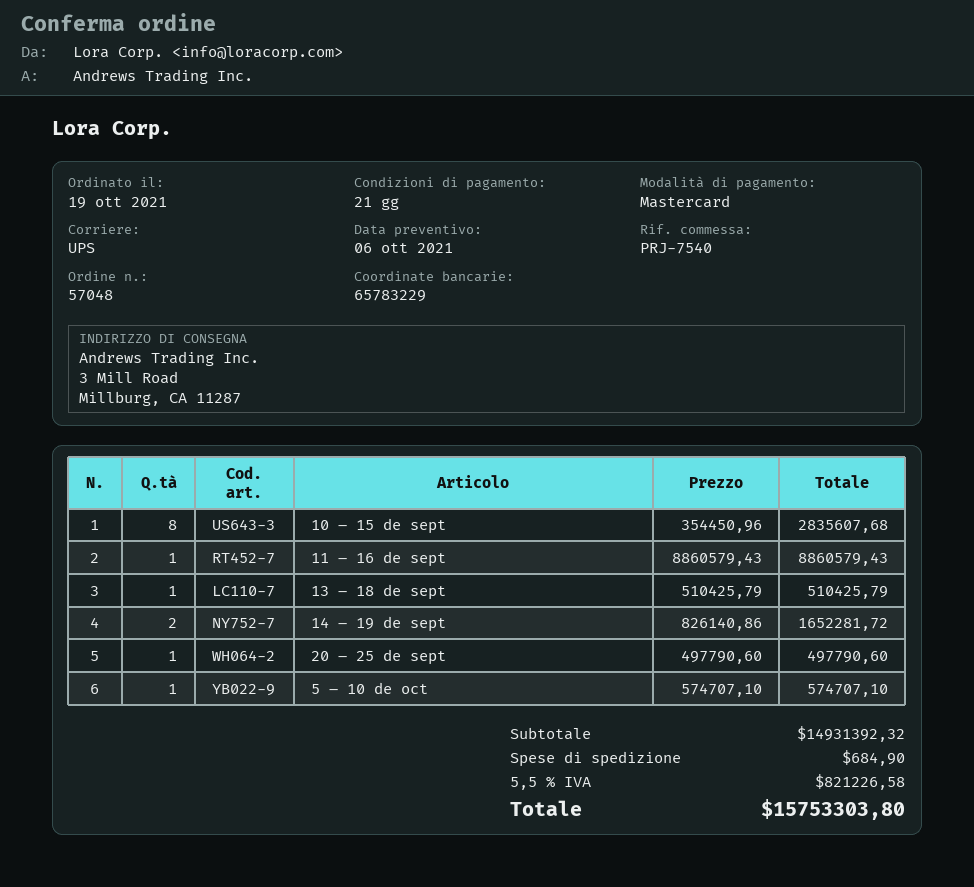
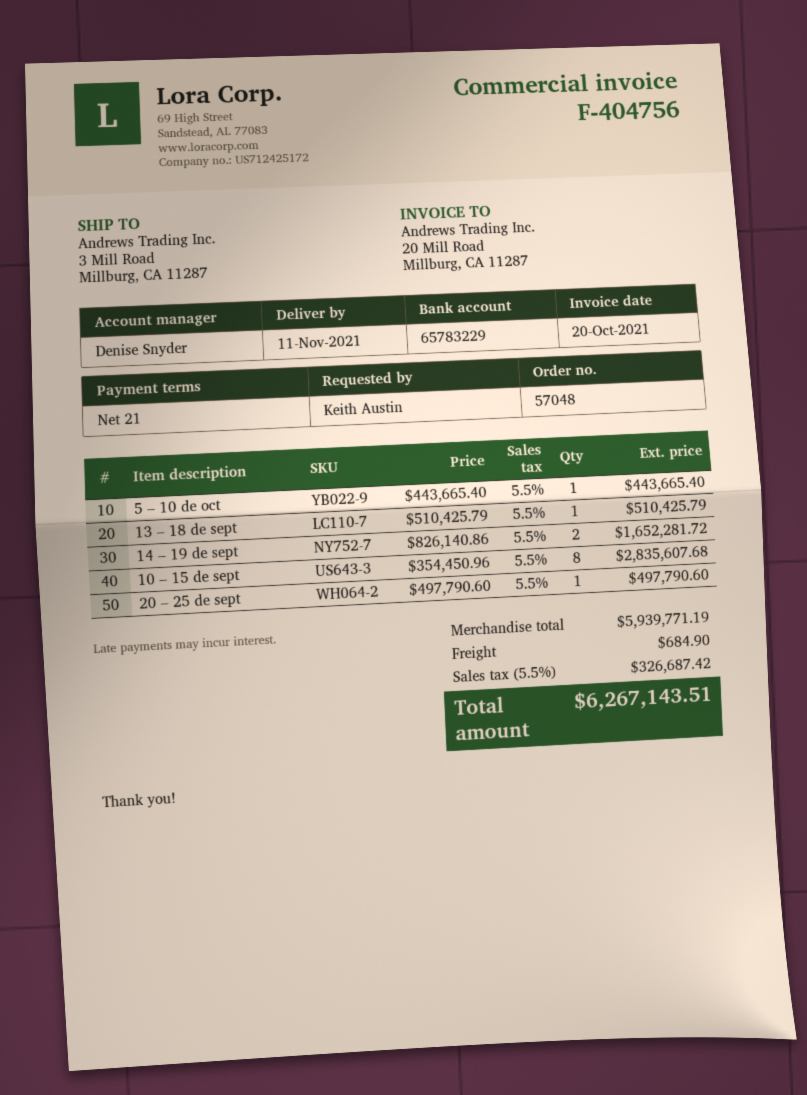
11 – 16 de sept: 1 x 8860579.43 = 8860579.43 -> none
5 – 10 de oct: 1 x 574707.10 = 574707.10 -> 1 x 443665.40 = 443665.40
subtotal: 14931392.32 -> 5939771.19
tax: 5.5% = 821226.58 -> 5.5% = 326687.42
total: 15753303.80 -> 6267143.51

